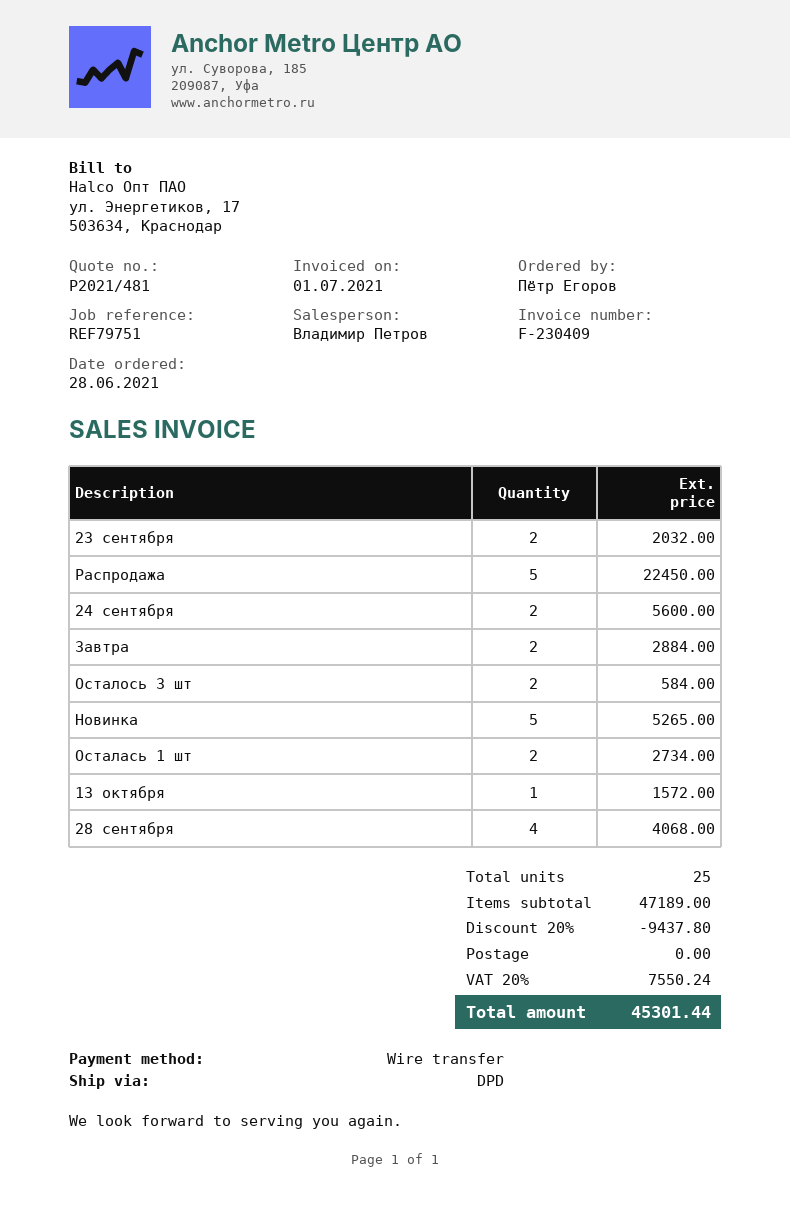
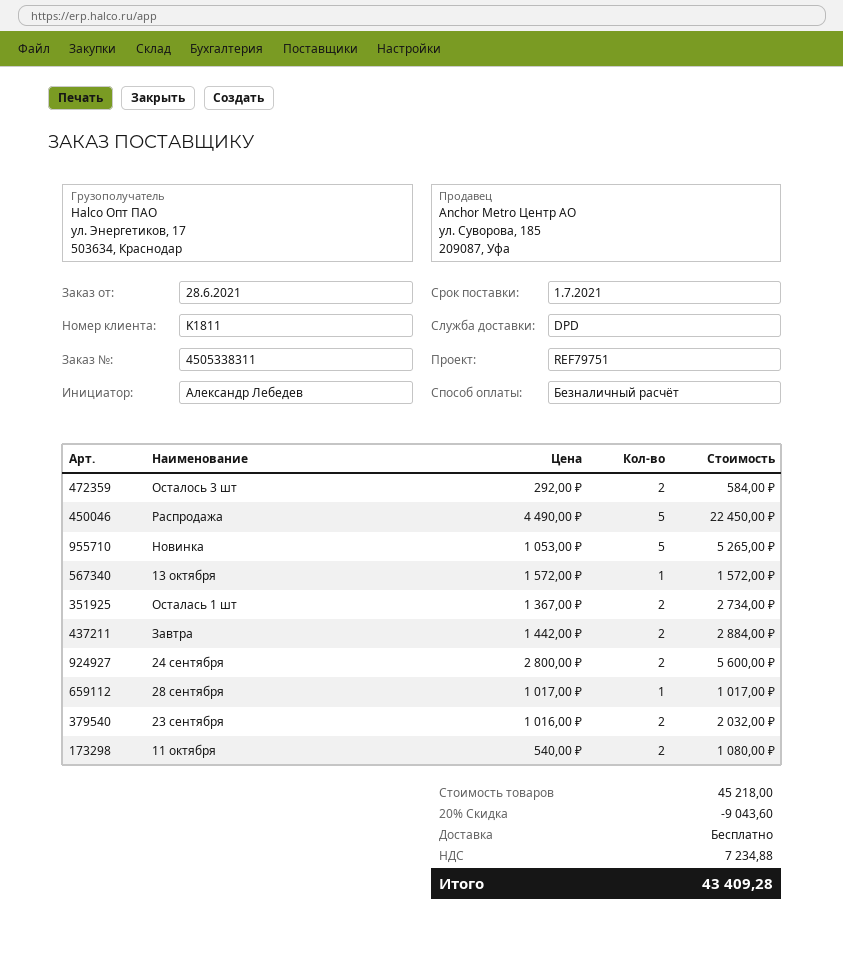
ordered by: Пётр Егоров -> Александр Лебедев
28 сентября: 4 for 4068.00 -> 1 for 1017.00
11 октября: none -> 2 for 1080.00
subtotal: 47189.00 -> 45218.00
discount: 20% = 9437.80 -> 20% = 9043.60
tax: 7550.24 -> 7234.88
total: 45301.44 -> 43409.28

